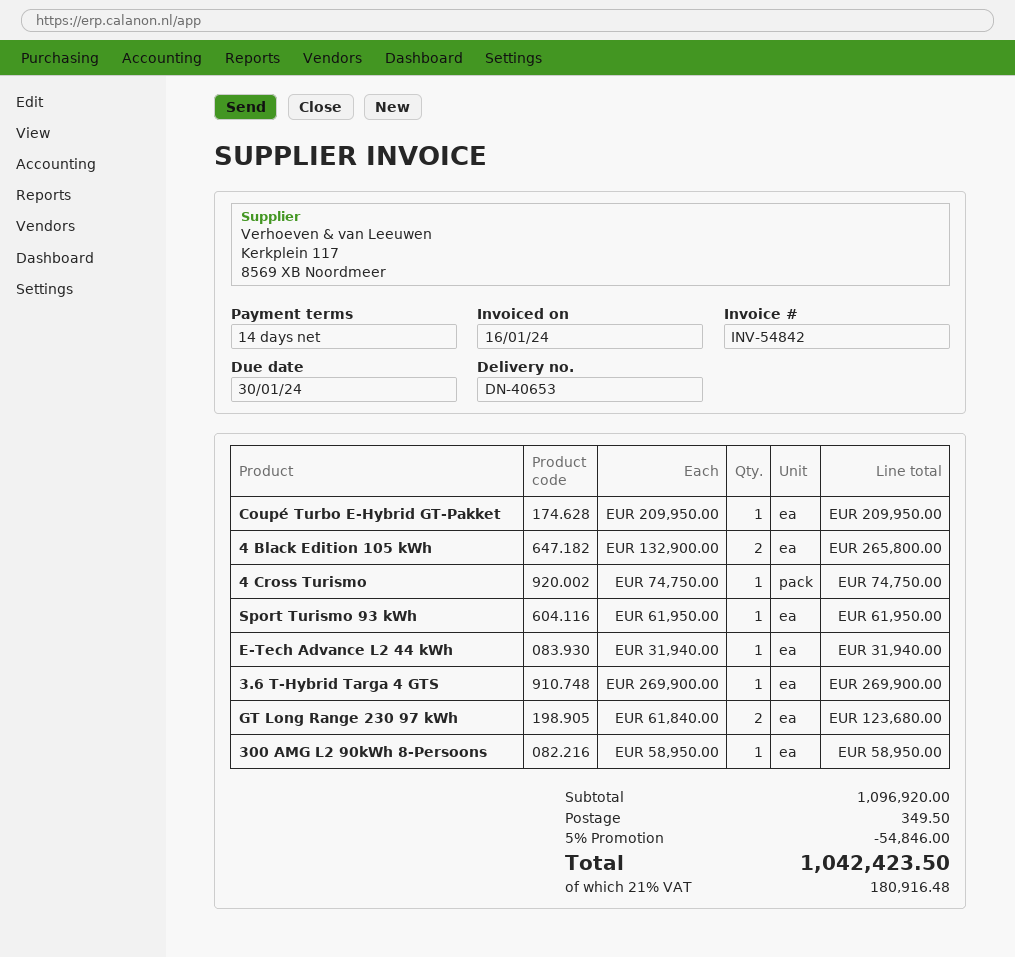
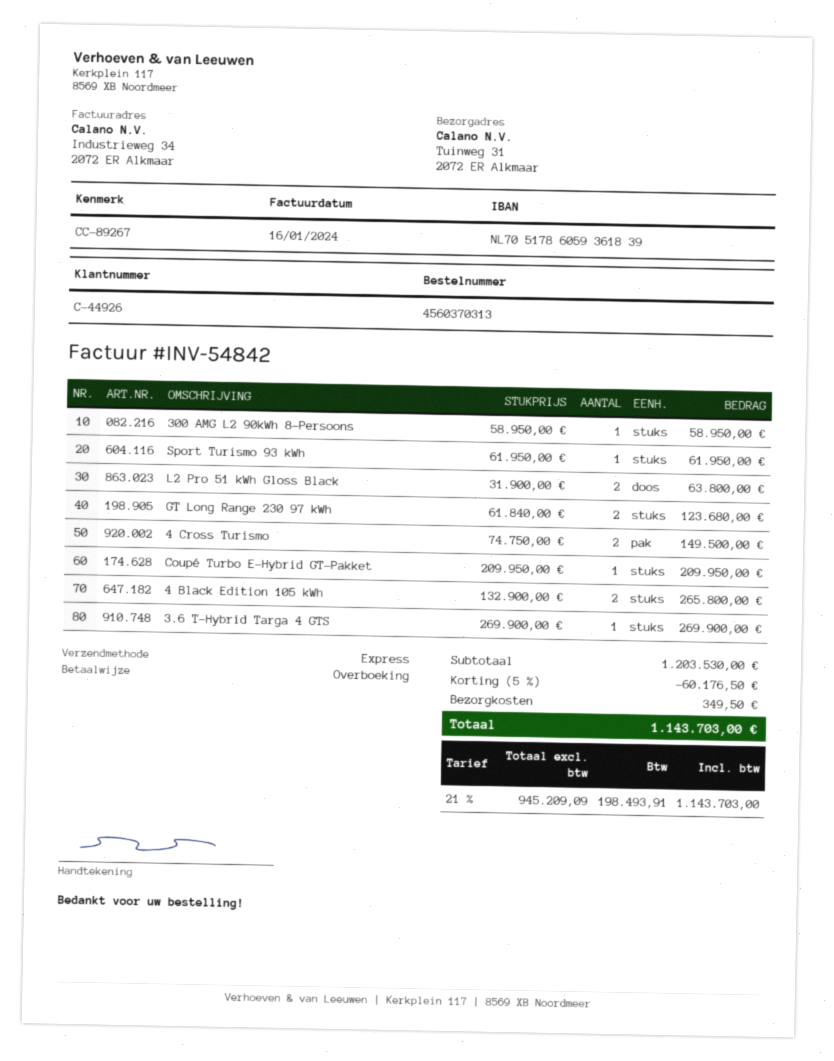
4 Cross Turismo: 1 x 74750.00 = 74750.00 -> 2 x 74750.00 = 149500.00
E-Tech Advance L2 44 kWh: 1 x 31940.00 = 31940.00 -> none
L2 Pro 51 kWh Gloss Black: none -> 2 x 31900.00 = 63800.00
subtotal: 1096920.00 -> 1203530.00
discount: 5% = 54846.00 -> 5% = 60176.50
tax: 21% = 180916.48 -> 21% = 198493.91
total: 1042423.50 -> 1143703.00

